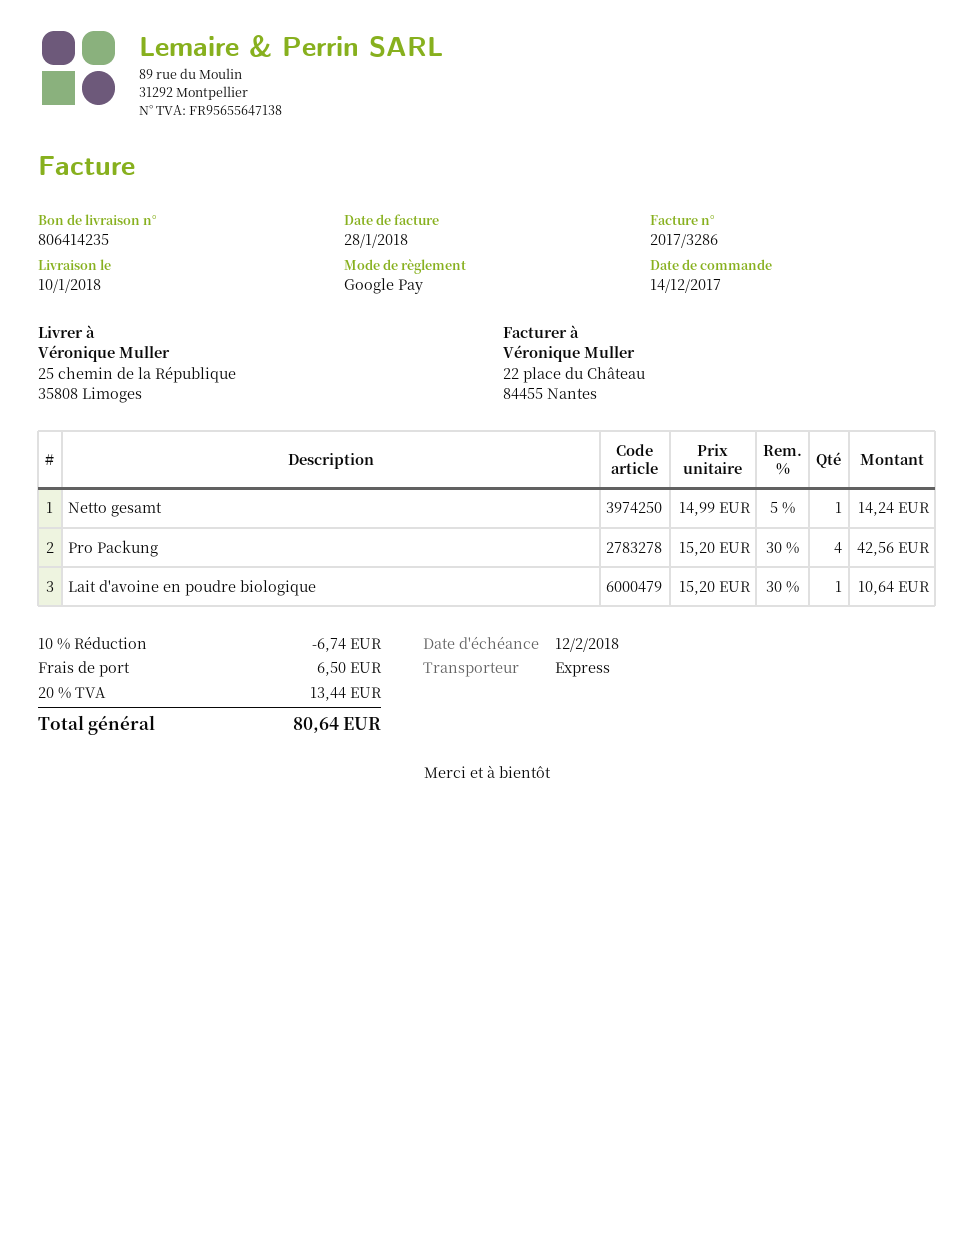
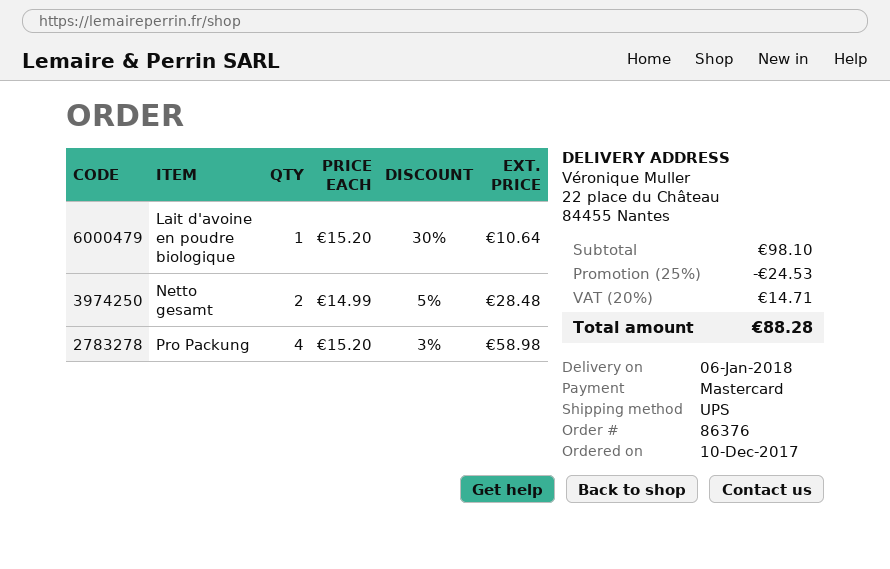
order date: 2017-12-14 -> 2017-12-10
delivery date: 2018-01-10 -> 2018-01-06
payment method: Google Pay -> Mastercard
shipping method: express -> UPS
ship to: 25 chemin de la République, 35808 Limoges -> 22 place du Château, 84455 Nantes
Netto gesamt: 1 x 14.99 - 5% = 14.24 -> 2 x 14.99 - 5% = 28.48
Pro Packung: 4 x 15.20 - 30% = 42.56 -> 4 x 15.20 - 3% = 58.98
discount: 10% = 6.74 -> 25% = 24.53
shipping: 6.50 -> none
tax: 20% = 13.44 -> 20% = 14.71
total: 80.64 -> 88.28

